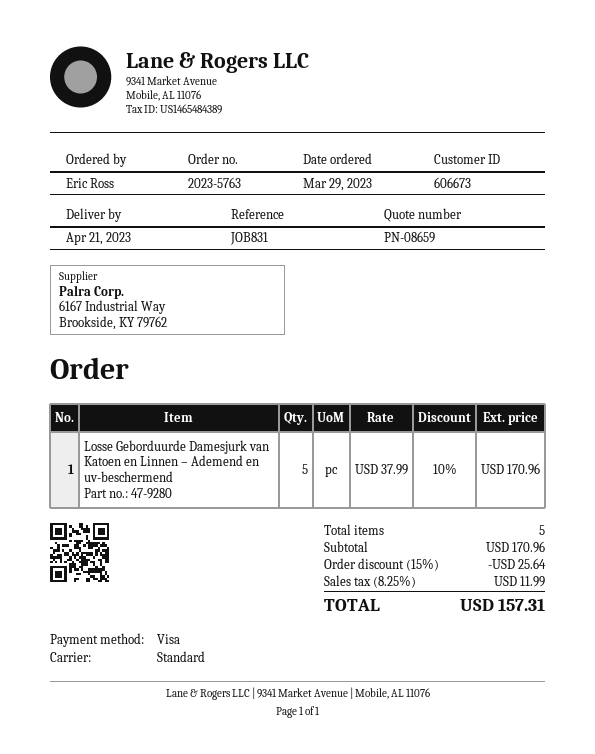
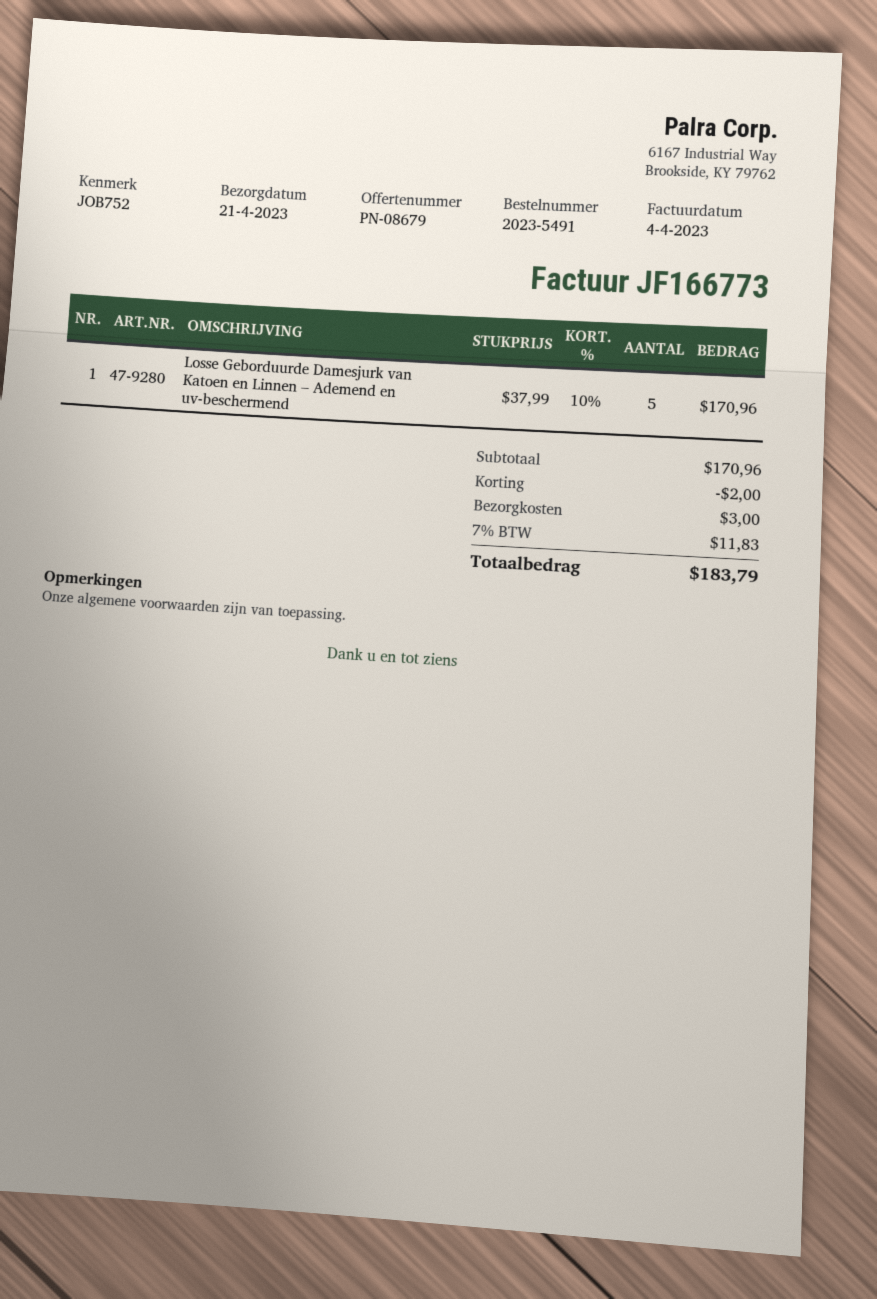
quote number: PN-08659 -> PN-08679
order number: 2023-5763 -> 2023-5491
reference: JOB831 -> JOB752
discount: 25.64 -> 2.00
shipping: none -> 3.00
tax: 8.25% = 11.99 -> 7% = 11.83
total: 157.31 -> 183.79

